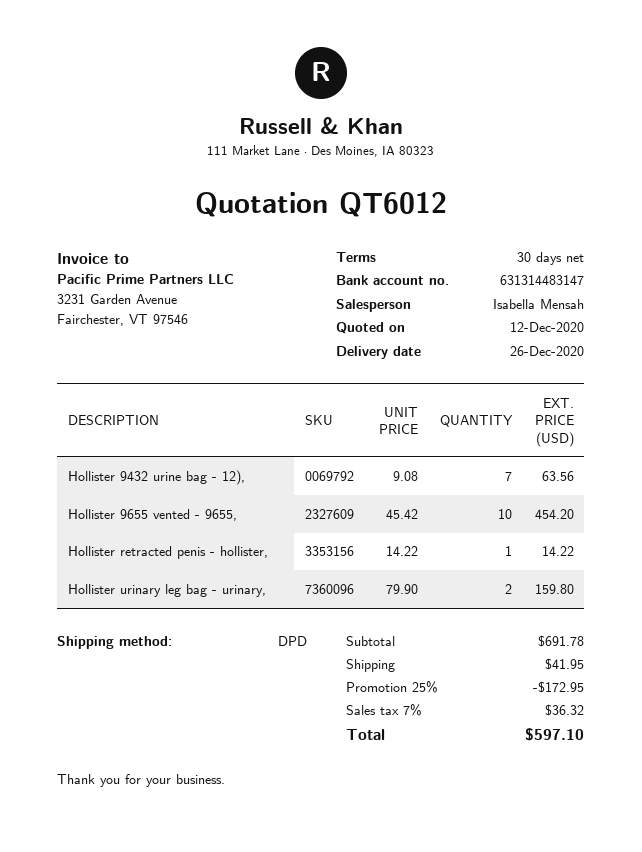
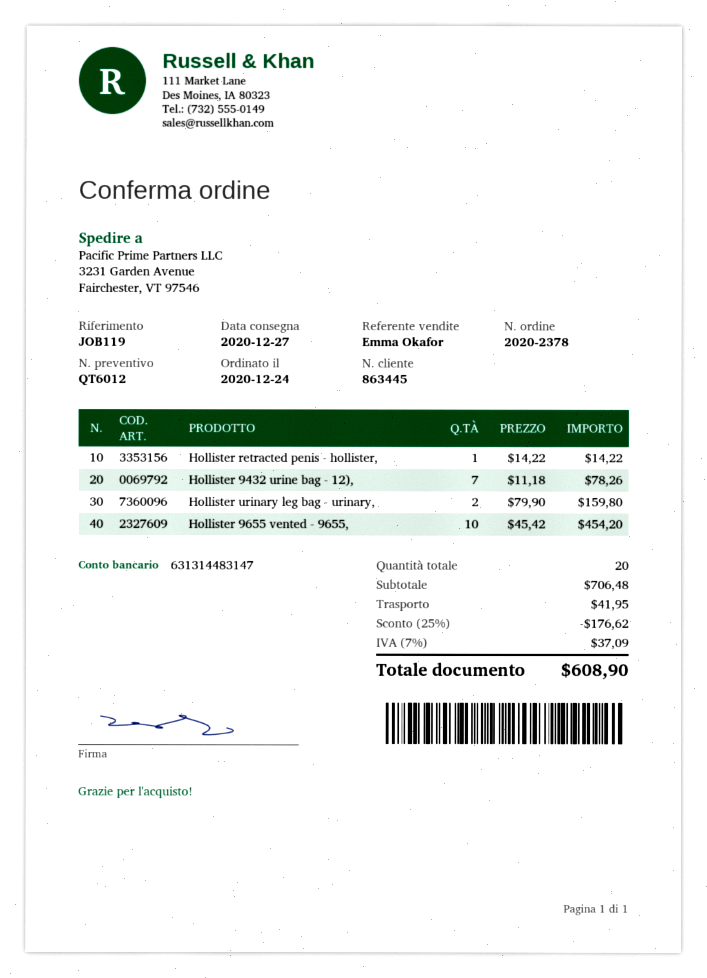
delivery date: 2020-12-26 -> 2020-12-27
sales rep: Isabella Mensah -> Emma Okafor
Hollister 9432 urine bag - 12),: 7 x 9.08 = 63.56 -> 7 x 11.18 = 78.26
subtotal: 691.78 -> 706.48
discount: 25% = 172.95 -> 25% = 176.62
tax: 7% = 36.32 -> 7% = 37.09
total: 597.10 -> 608.90

